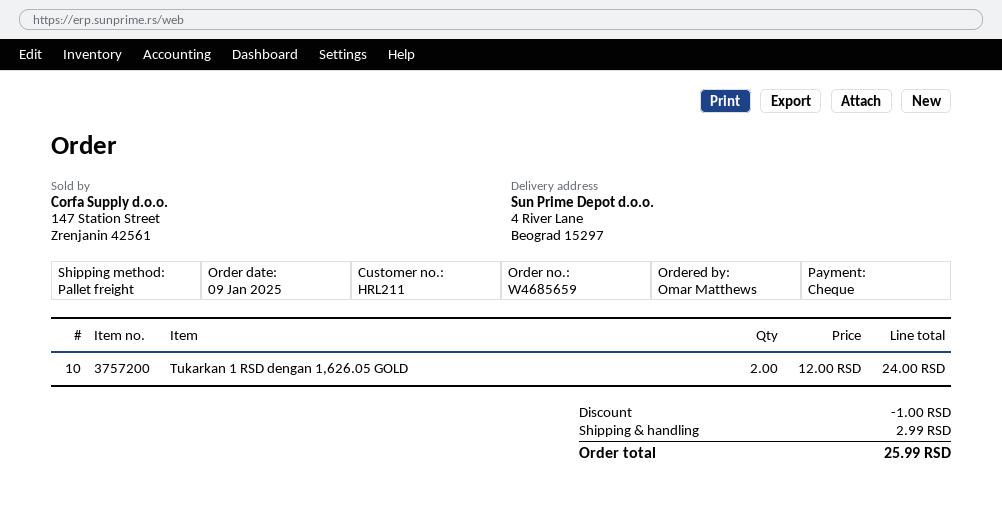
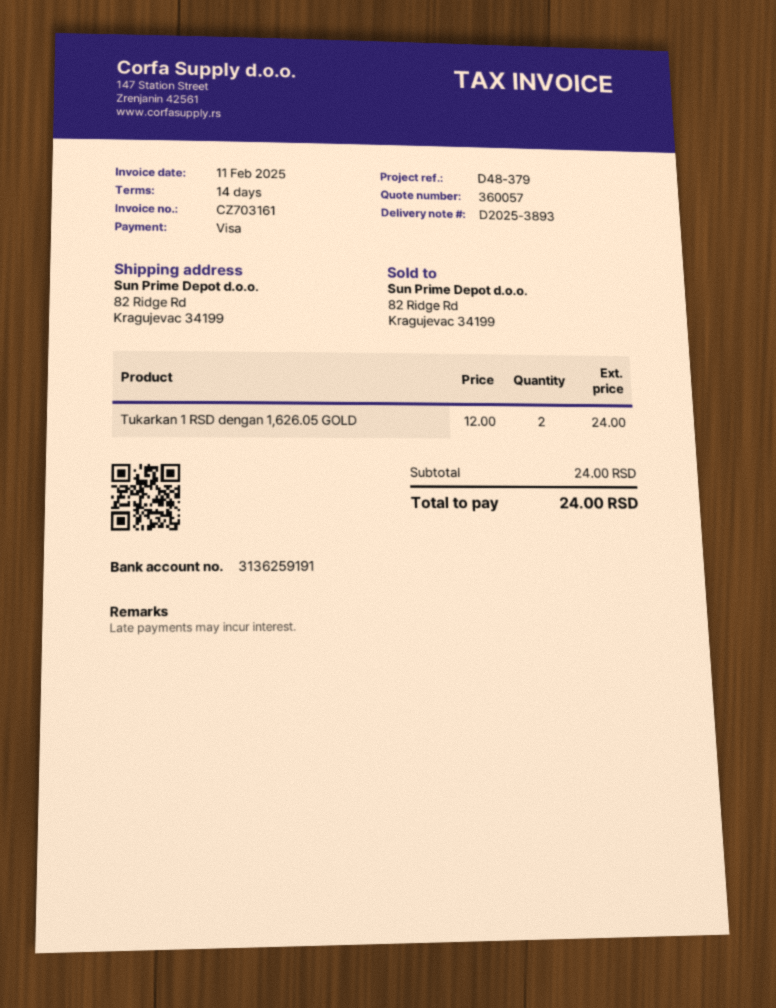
payment method: cheque -> Visa
ship to: 4 River Lane, Beograd 15297 -> 82 Ridge Rd, Kragujevac 34199
discount: 1.00 -> none
shipping: 2.99 -> none
total: 25.99 -> 24.00

